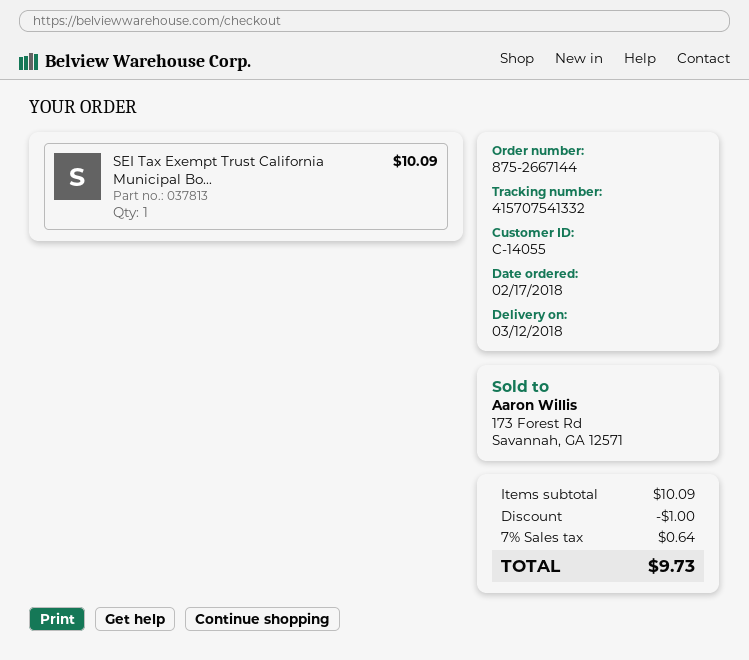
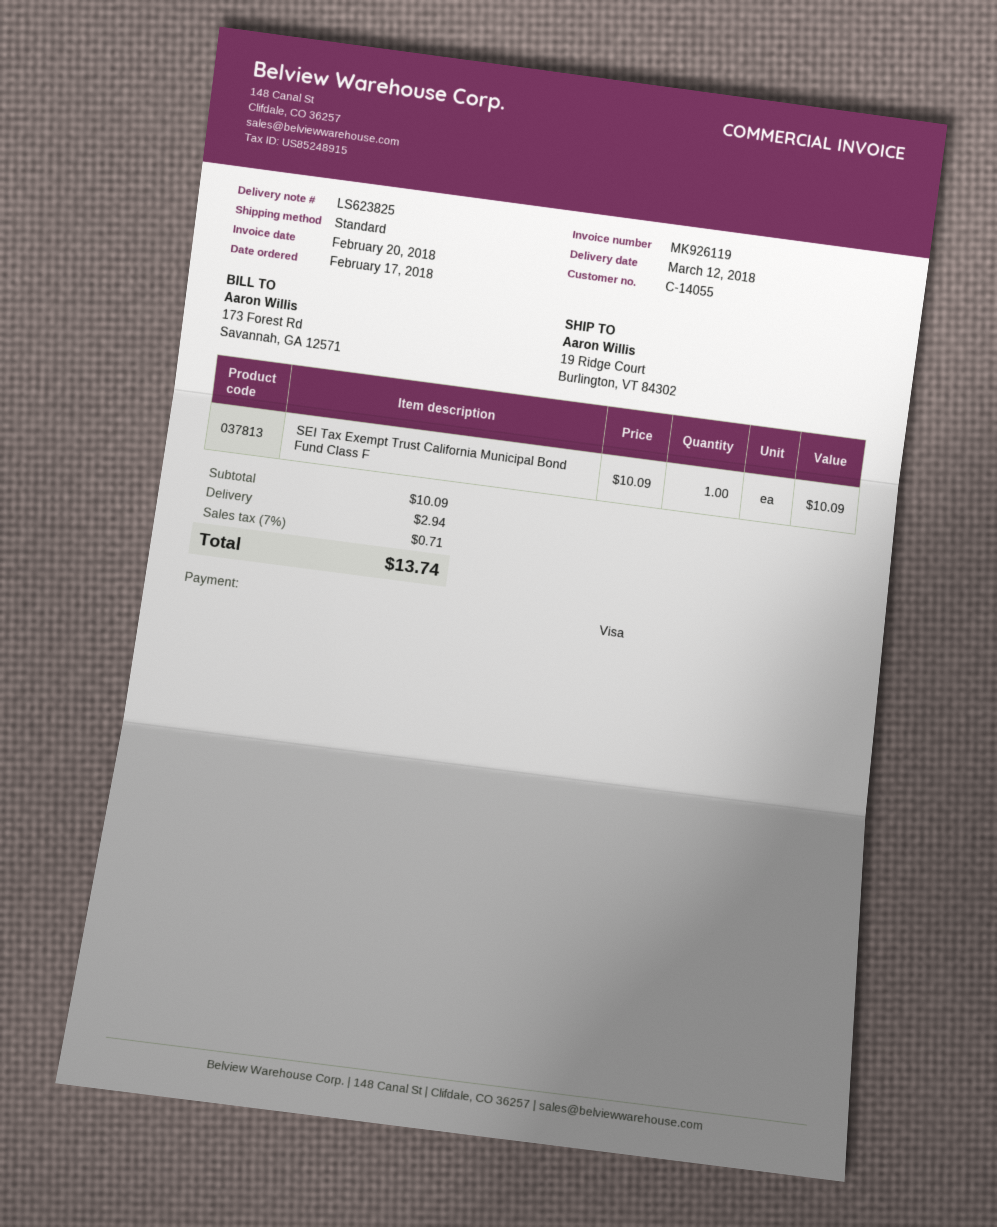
discount: 1.00 -> none
shipping: none -> 2.94
tax: 7% = 0.64 -> 7% = 0.71
total: 9.73 -> 13.74

